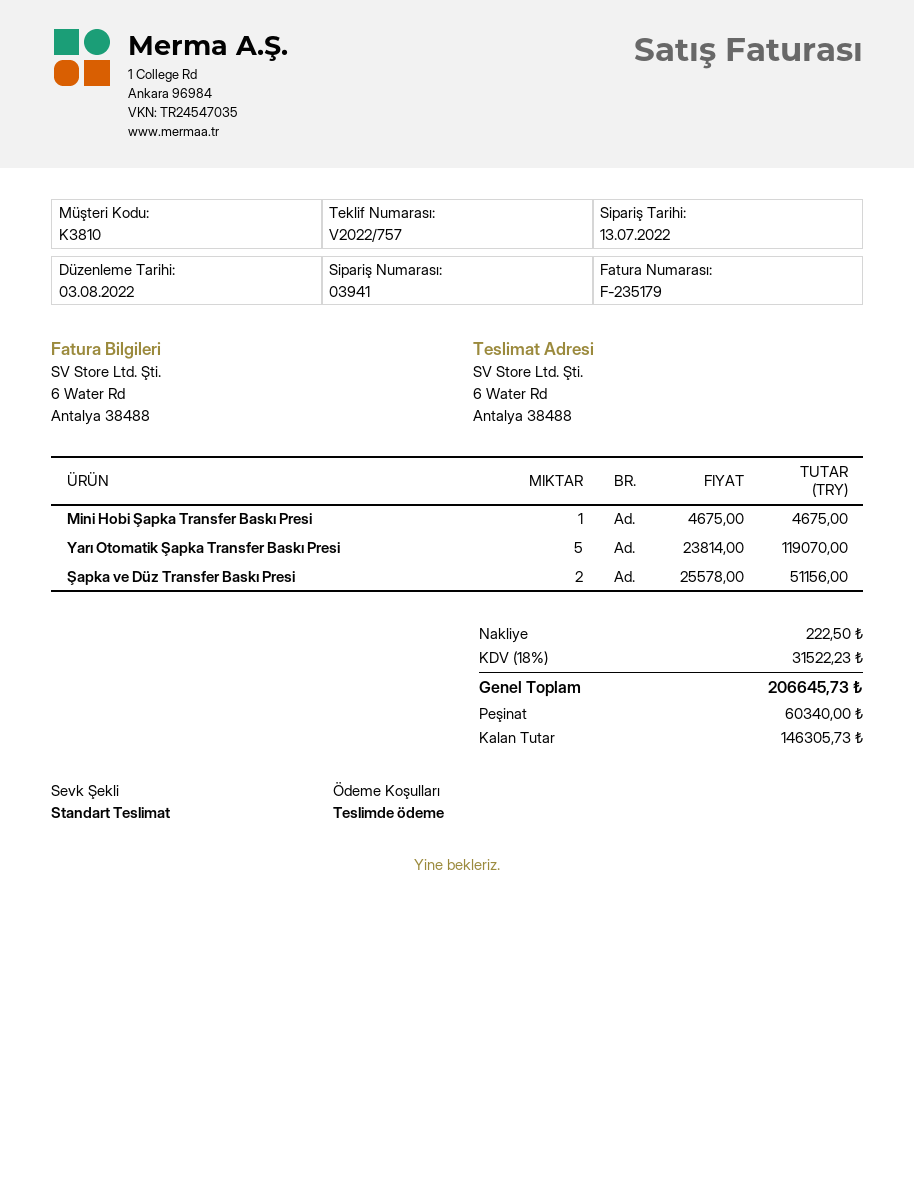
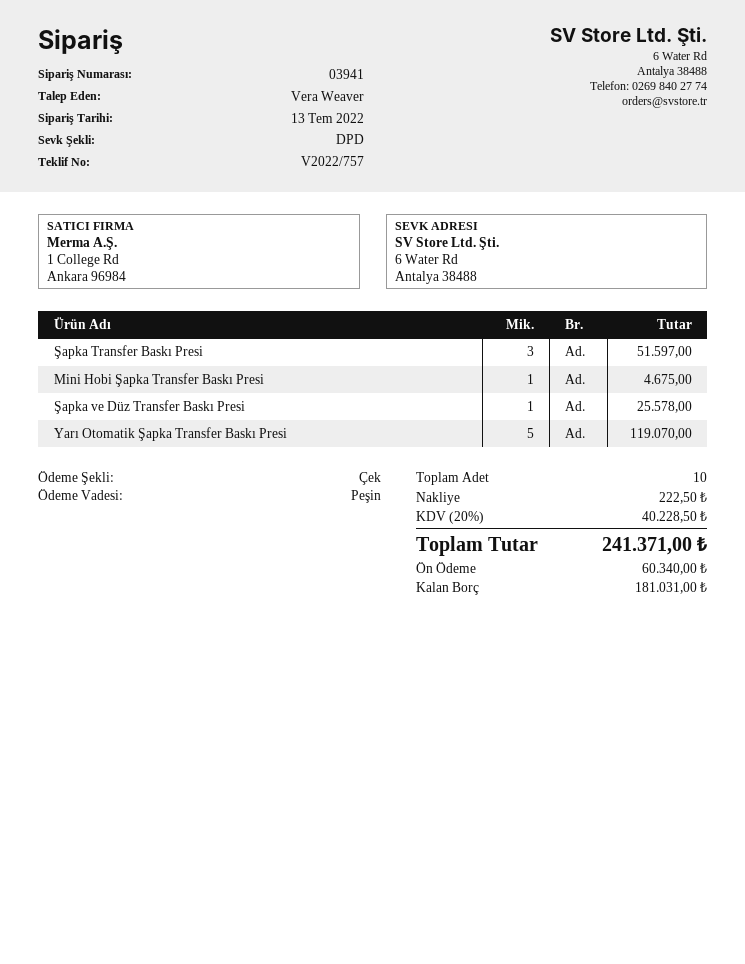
shipping method: standard -> DPD
Şapka ve Düz Transfer Baskı Presi: 2 for 51156.00 -> 1 for 25578.00
Şapka Transfer Baskı Presi: none -> 3 for 51597.00
tax: 18% = 31522.23 -> 20% = 40228.50
total: 206645.73 -> 241371.00
balance: 146305.73 -> 181031.00

